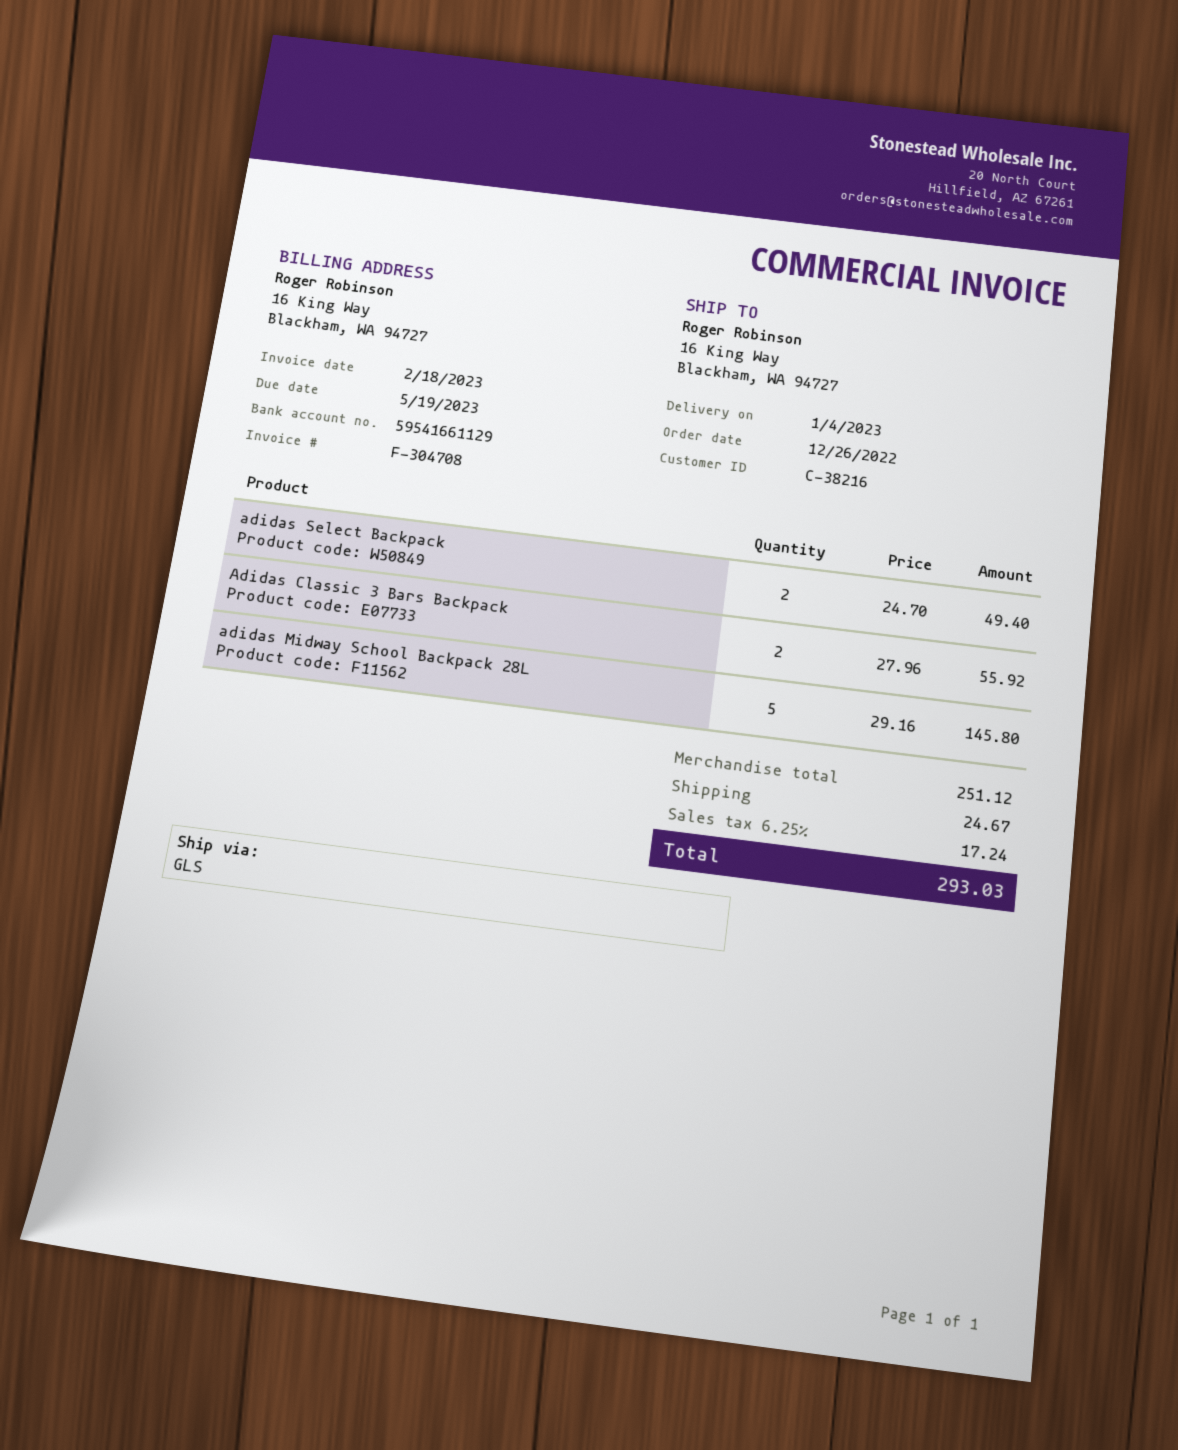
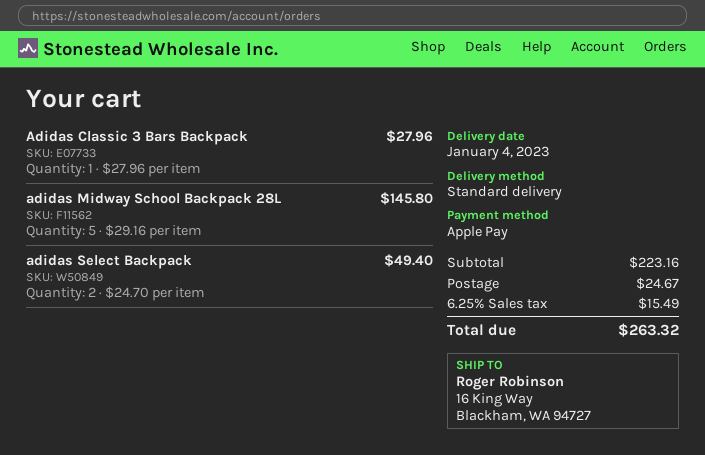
shipping method: GLS -> standard
Adidas Classic 3 Bars Backpack: 2 x 27.96 = 55.92 -> 1 x 27.96 = 27.96
subtotal: 251.12 -> 223.16
tax: 6.25% = 17.24 -> 6.25% = 15.49
total: 293.03 -> 263.32

